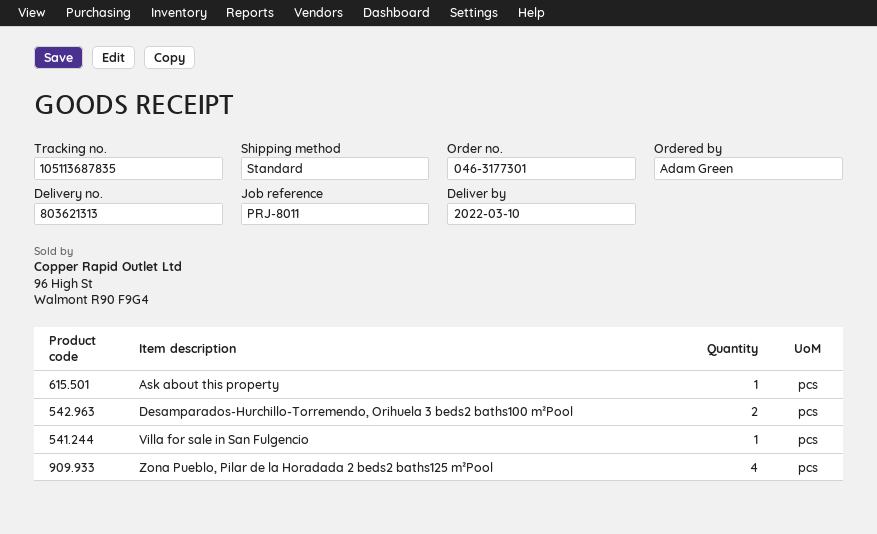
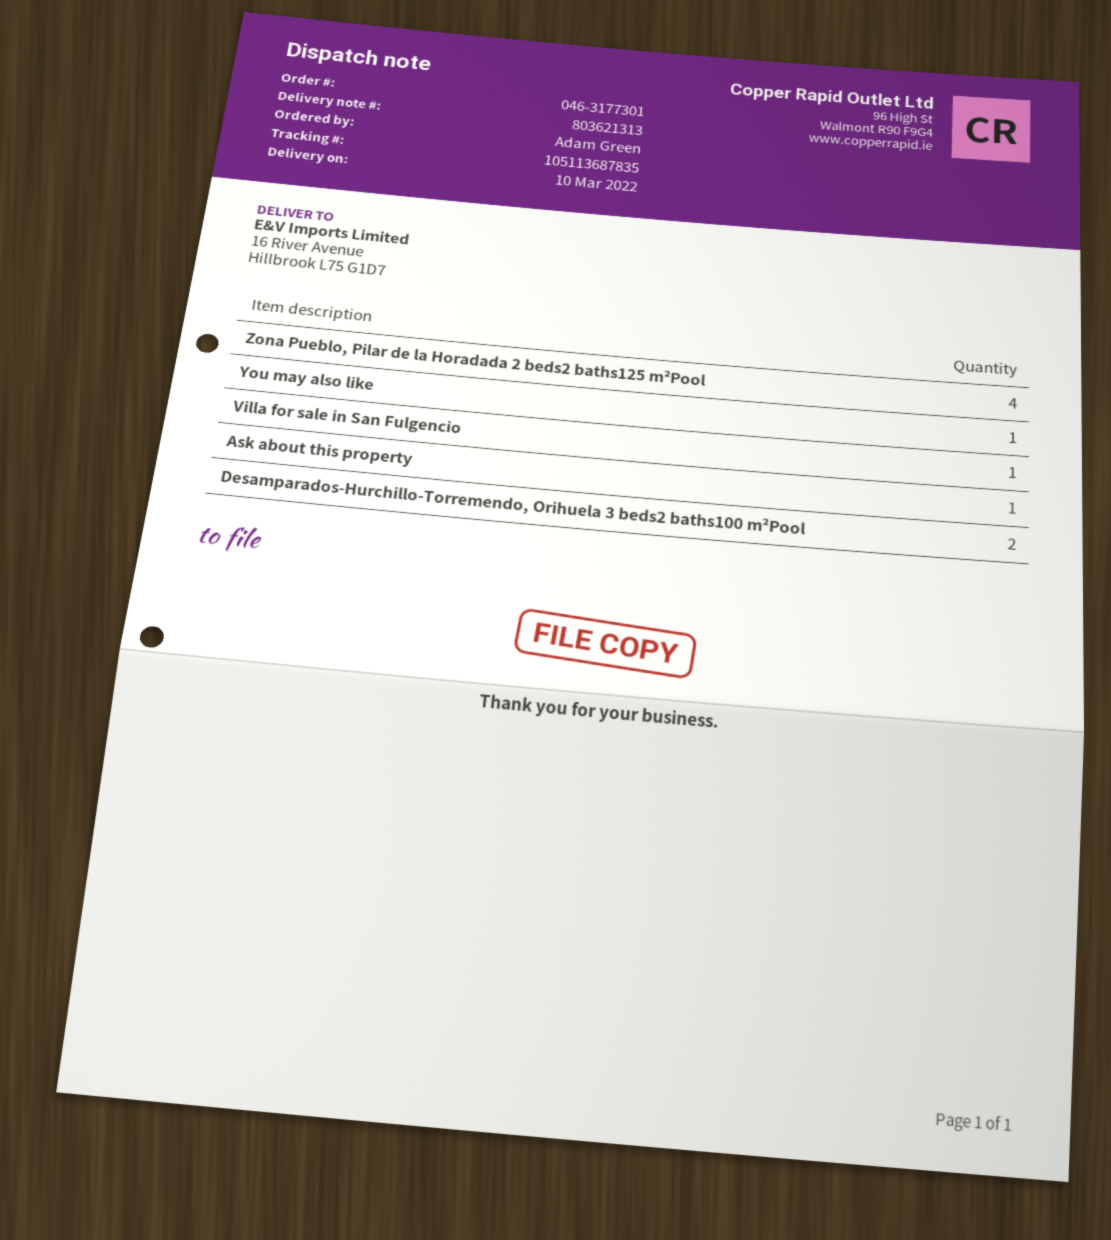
You may also like: none -> 1

